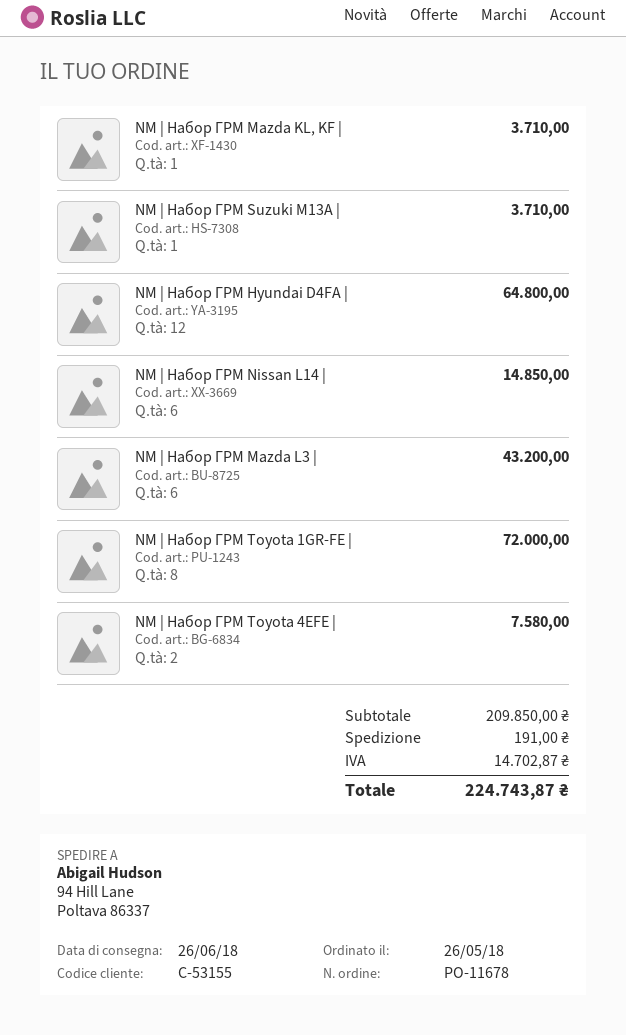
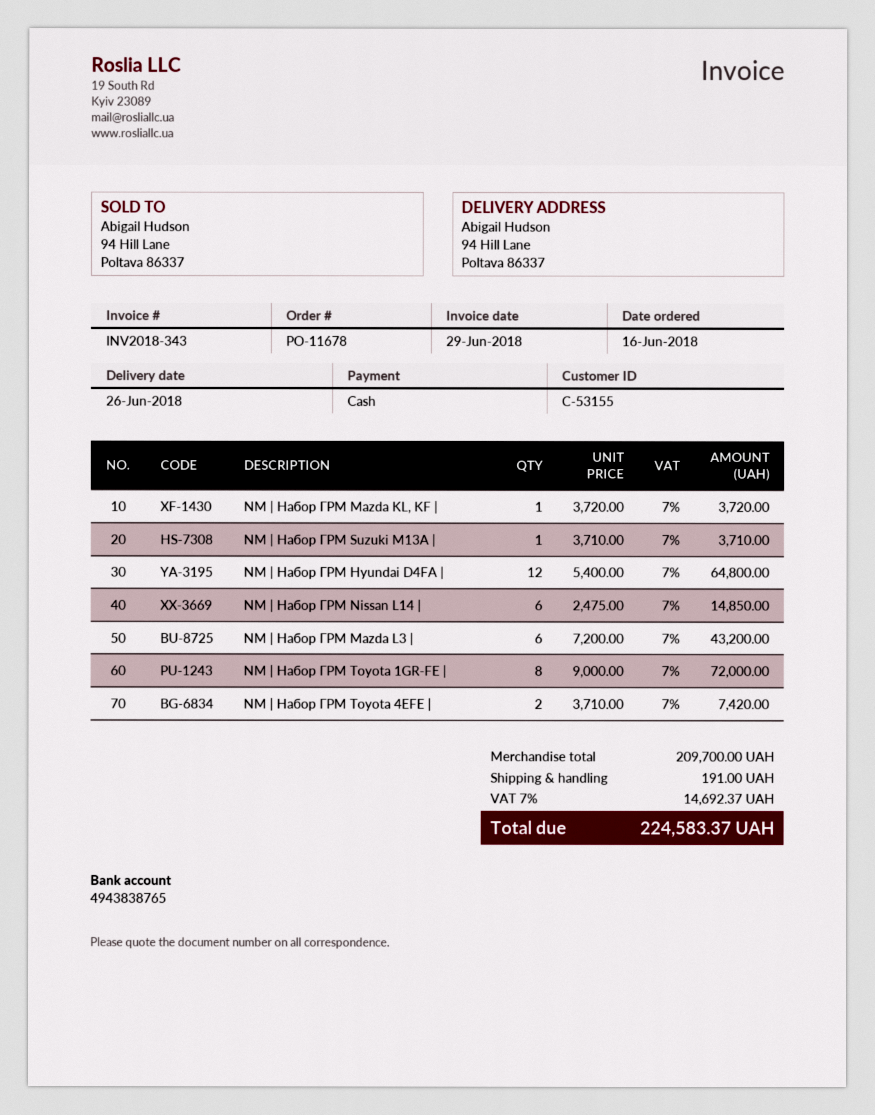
order date: 2018-05-26 -> 2018-06-16
NM | Набор ГРМ Mazda KL, KF |: 1 for 3710.00 -> 1 for 3720.00
NM | Набор ГРМ Toyota 4EFE |: 2 for 7580.00 -> 2 for 7420.00
subtotal: 209850.00 -> 209700.00
tax: 14702.87 -> 14692.37
total: 224743.87 -> 224583.37

